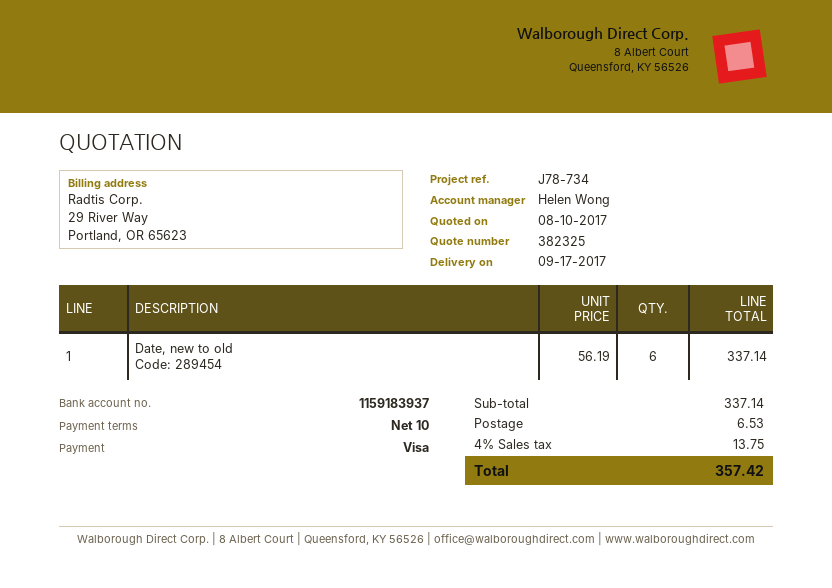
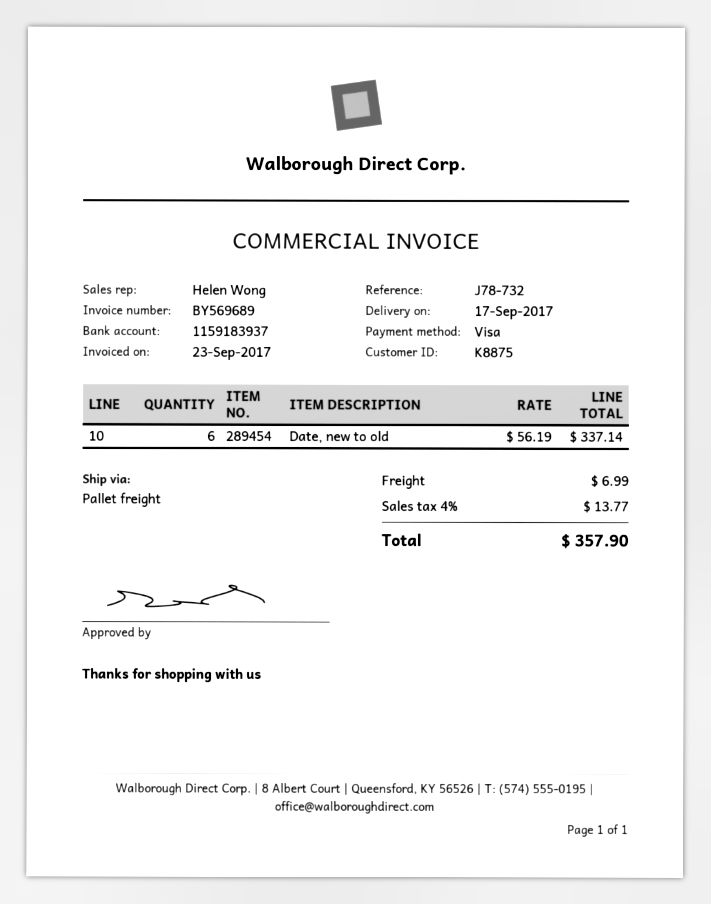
reference: J78-734 -> J78-732
shipping: 6.53 -> 6.99
tax: 4% = 13.75 -> 4% = 13.77
total: 357.42 -> 357.90

